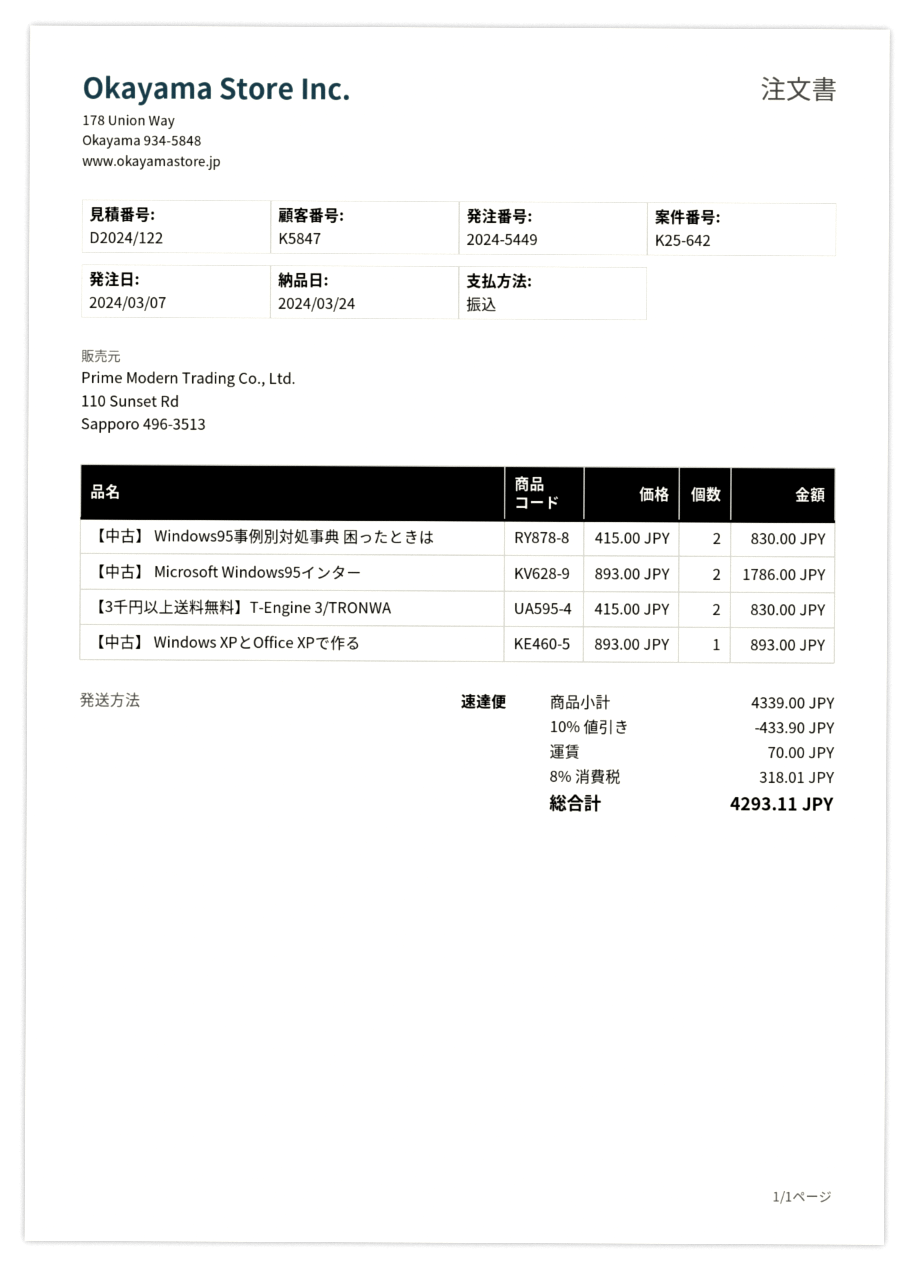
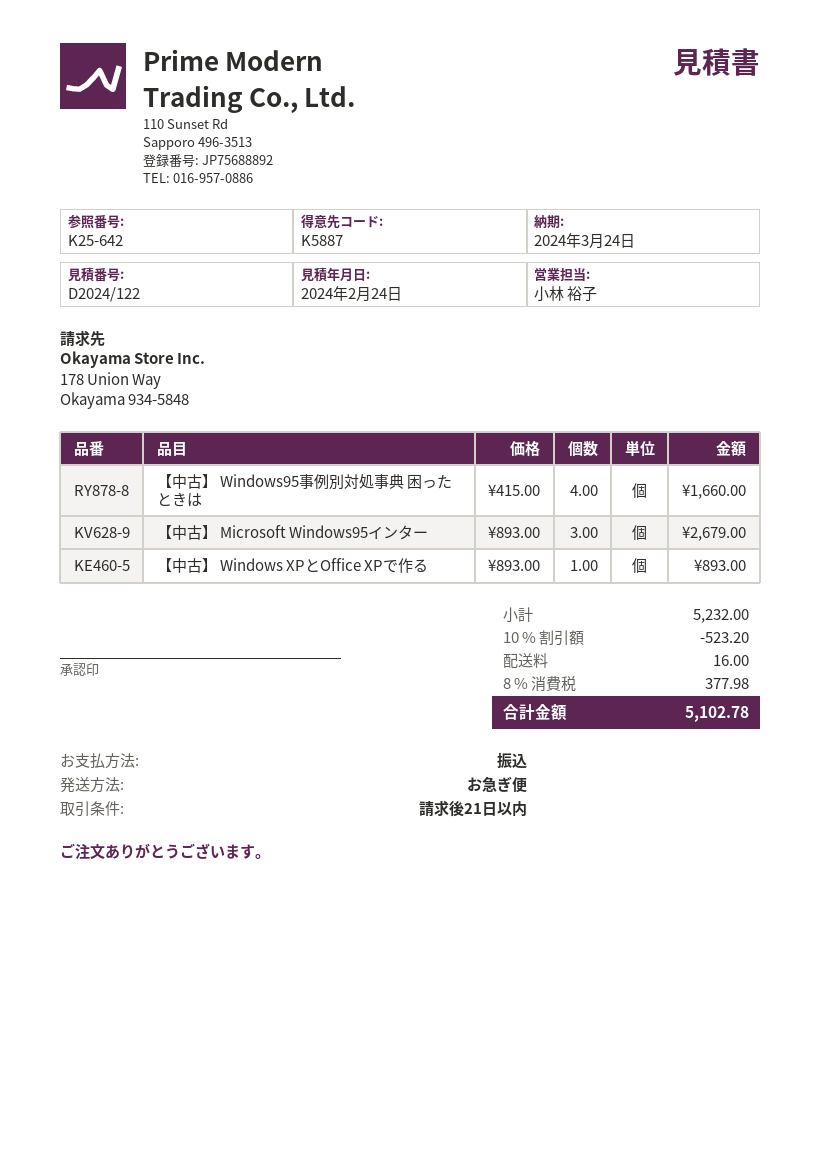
customer number: K5847 -> K5887
【中古】 Windows95事例別対処事典 困ったときは: 2 x 415.00 = 830.00 -> 4 x 415.00 = 1660.00
【中古】 Microsoft Windows95インター: 2 x 893.00 = 1786.00 -> 3 x 893.00 = 2679.00
【3千円以上送料無料】T-Engine 3/TRONWA: 2 x 415.00 = 830.00 -> none
subtotal: 4339.00 -> 5232.00
discount: 10% = 433.90 -> 10% = 523.20
shipping: 70.00 -> 16.00
tax: 8% = 318.01 -> 8% = 377.98
total: 4293.11 -> 5102.78

